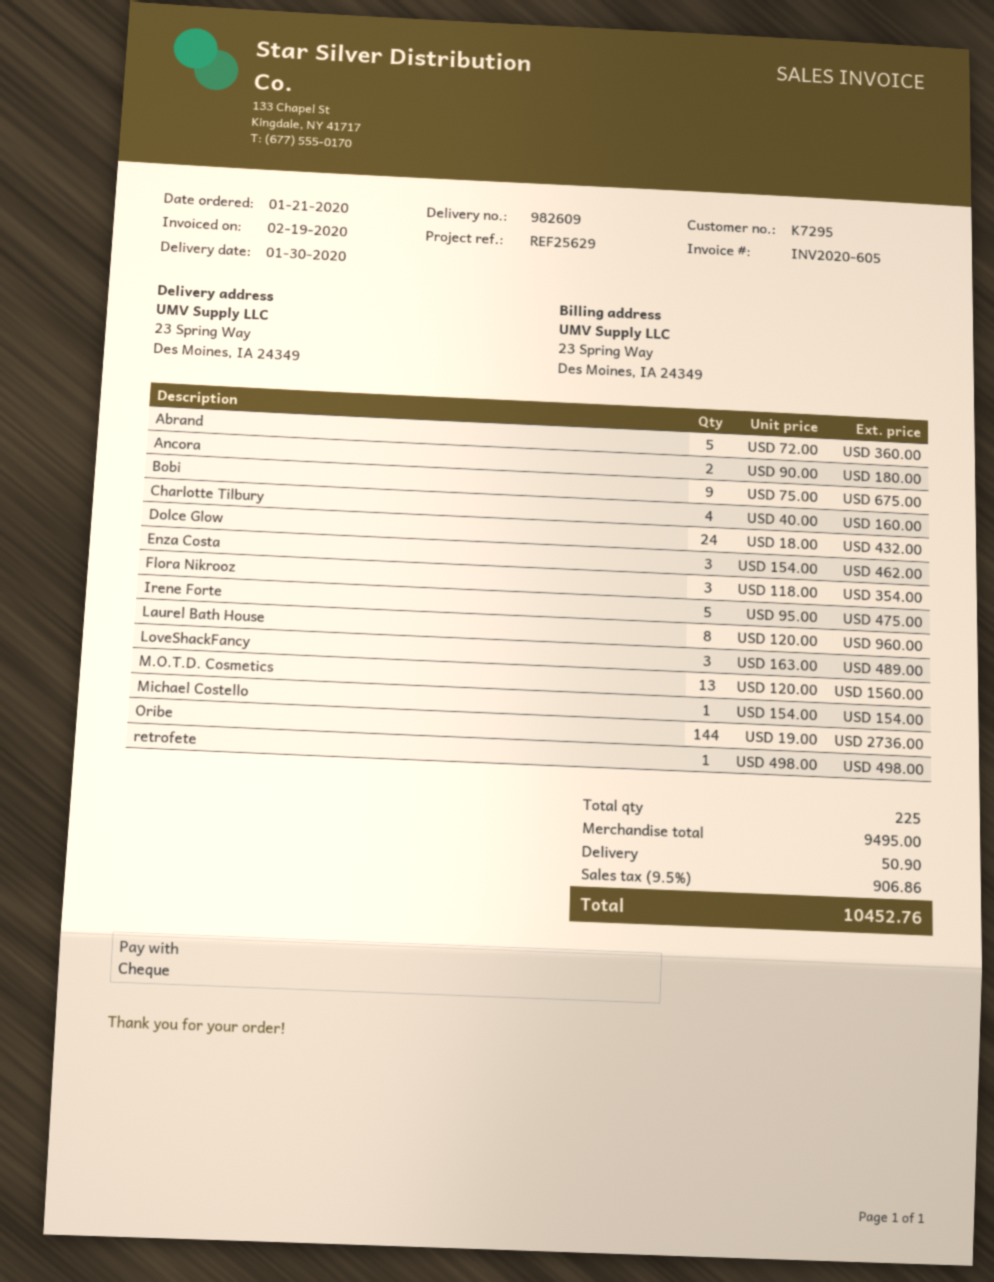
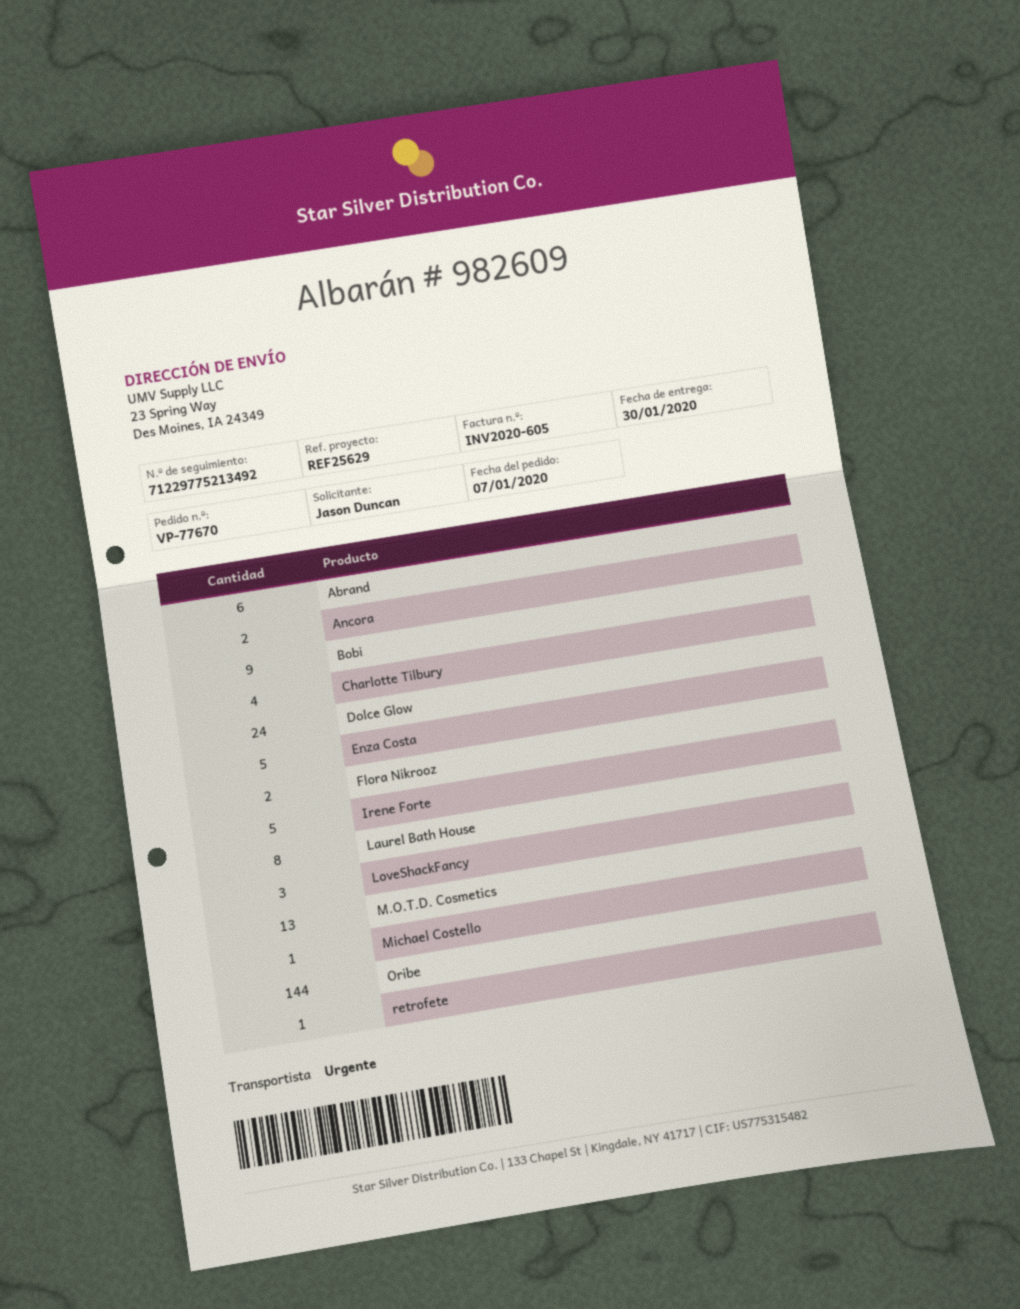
order date: 2020-01-21 -> 2020-01-07
Abrand: 5 -> 6
Enza Costa: 3 -> 5
Flora Nikrooz: 3 -> 2

